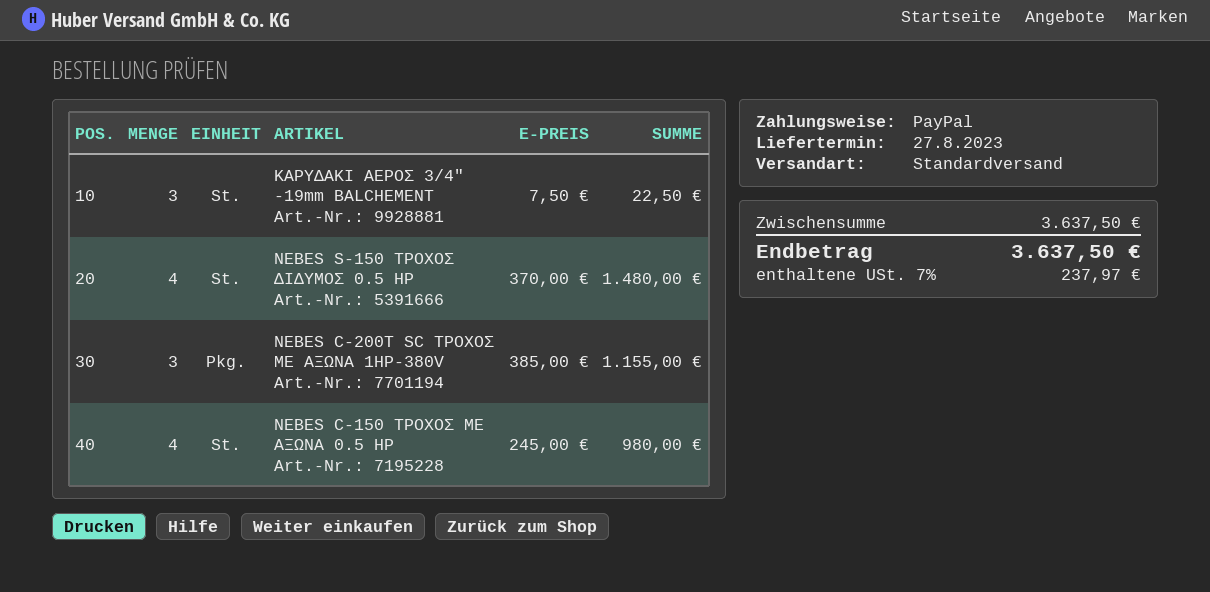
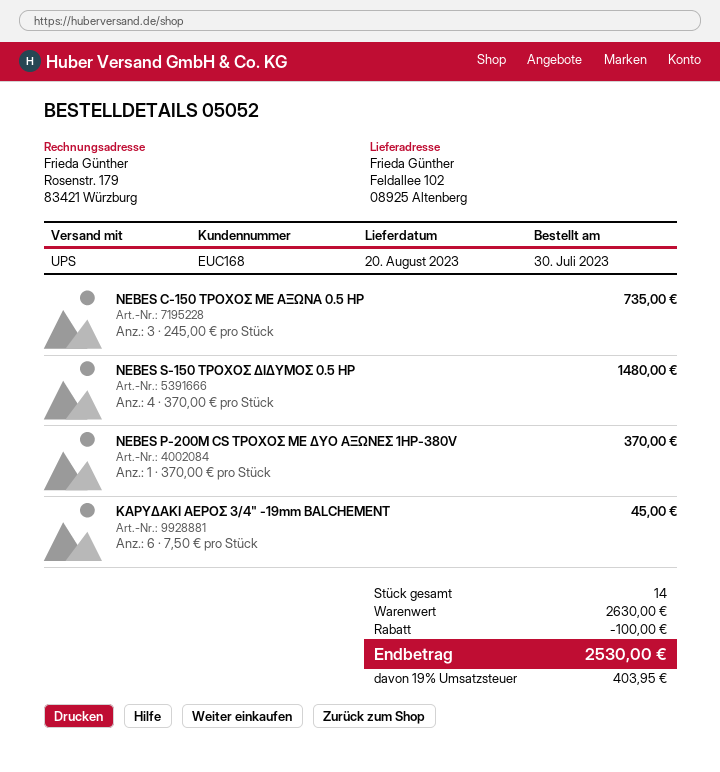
delivery date: 2023-08-27 -> 2023-08-20
shipping method: standard -> UPS
ΚΑΡΥΔΑΚΙ ΑΕΡΟΣ 3/4" -19mm BALCHEMENT: 3 x 7.50 = 22.50 -> 6 x 7.50 = 45.00
NEBES C-200Τ SC ΤΡΟΧΟΣ ΜΕ ΑΞΩΝΑ 1HP-380V: 3 x 385.00 = 1155.00 -> none
NEBES C-150 ΤΡΟΧΟΣ ΜΕ ΑΞΩΝΑ 0.5 HP: 4 x 245.00 = 980.00 -> 3 x 245.00 = 735.00
NEBES P-200M CS ΤΡΟΧΟΣ ΜΕ ΔΥΟ ΑΞΩΝΕΣ 1HP-380V: none -> 1 x 370.00 = 370.00
subtotal: 3637.50 -> 2630.00
discount: none -> 100.00
tax: 7% = 237.97 -> 19% = 403.95
total: 3637.50 -> 2530.00

